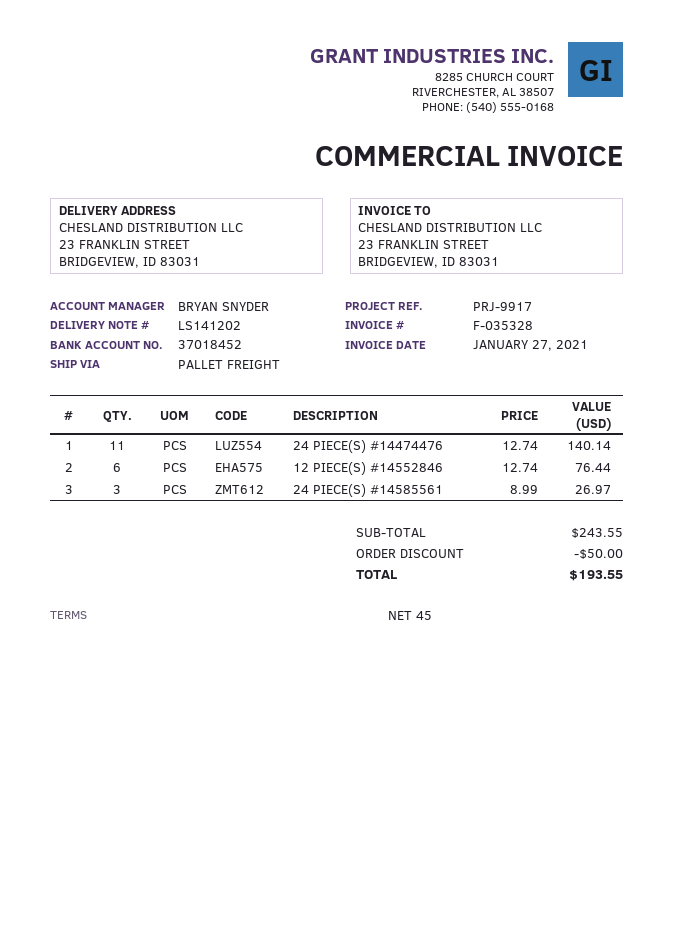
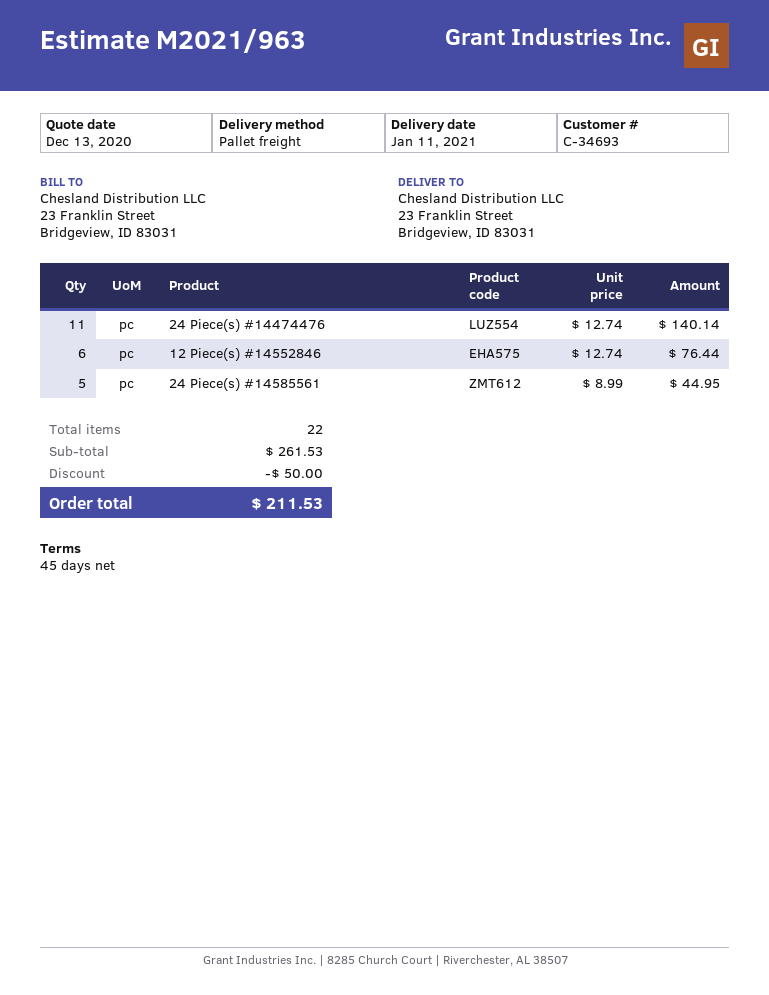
24 PIECE(S) #14585561: 3 x 8.99 = 26.97 -> 5 x 8.99 = 44.95
subtotal: 243.55 -> 261.53
total: 193.55 -> 211.53

